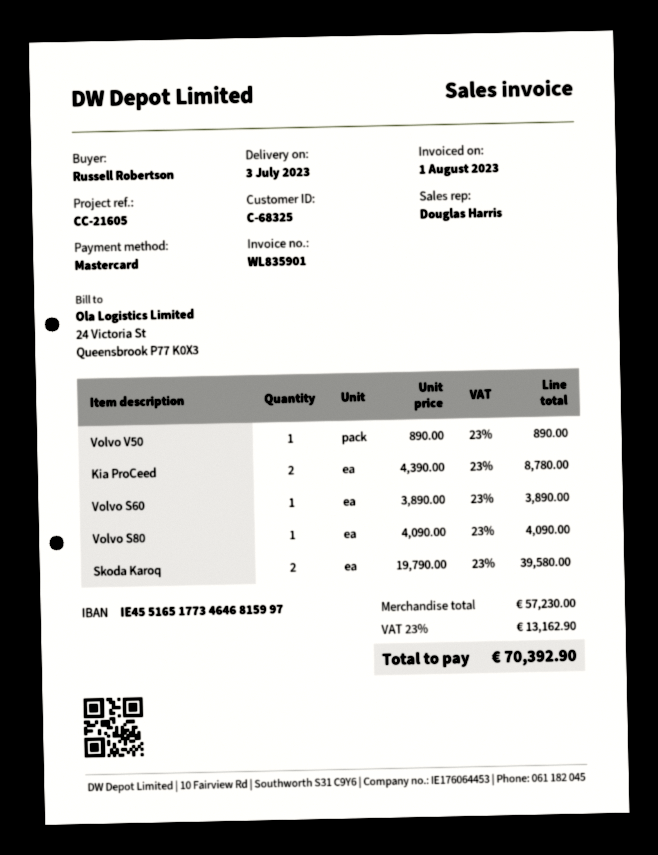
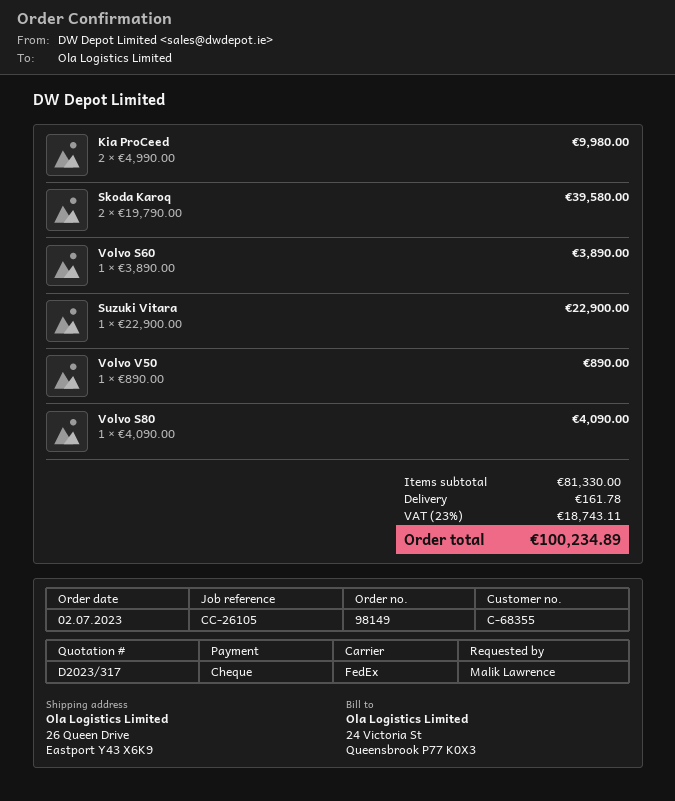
customer number: C-68325 -> C-68355
reference: CC-21605 -> CC-26105
ordered by: Russell Robertson -> Malik Lawrence
payment method: Mastercard -> cheque
Kia ProCeed: 2 x 4390.00 = 8780.00 -> 2 x 4990.00 = 9980.00
Suzuki Vitara: none -> 1 x 22900.00 = 22900.00
subtotal: 57230.00 -> 81330.00
shipping: none -> 161.78
tax: 23% = 13162.90 -> 23% = 18743.11
total: 70392.90 -> 100234.89

